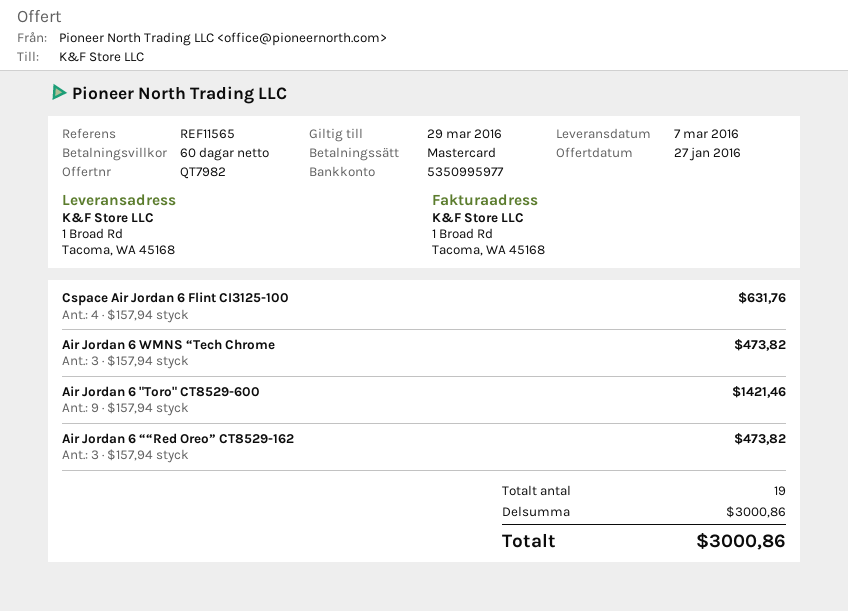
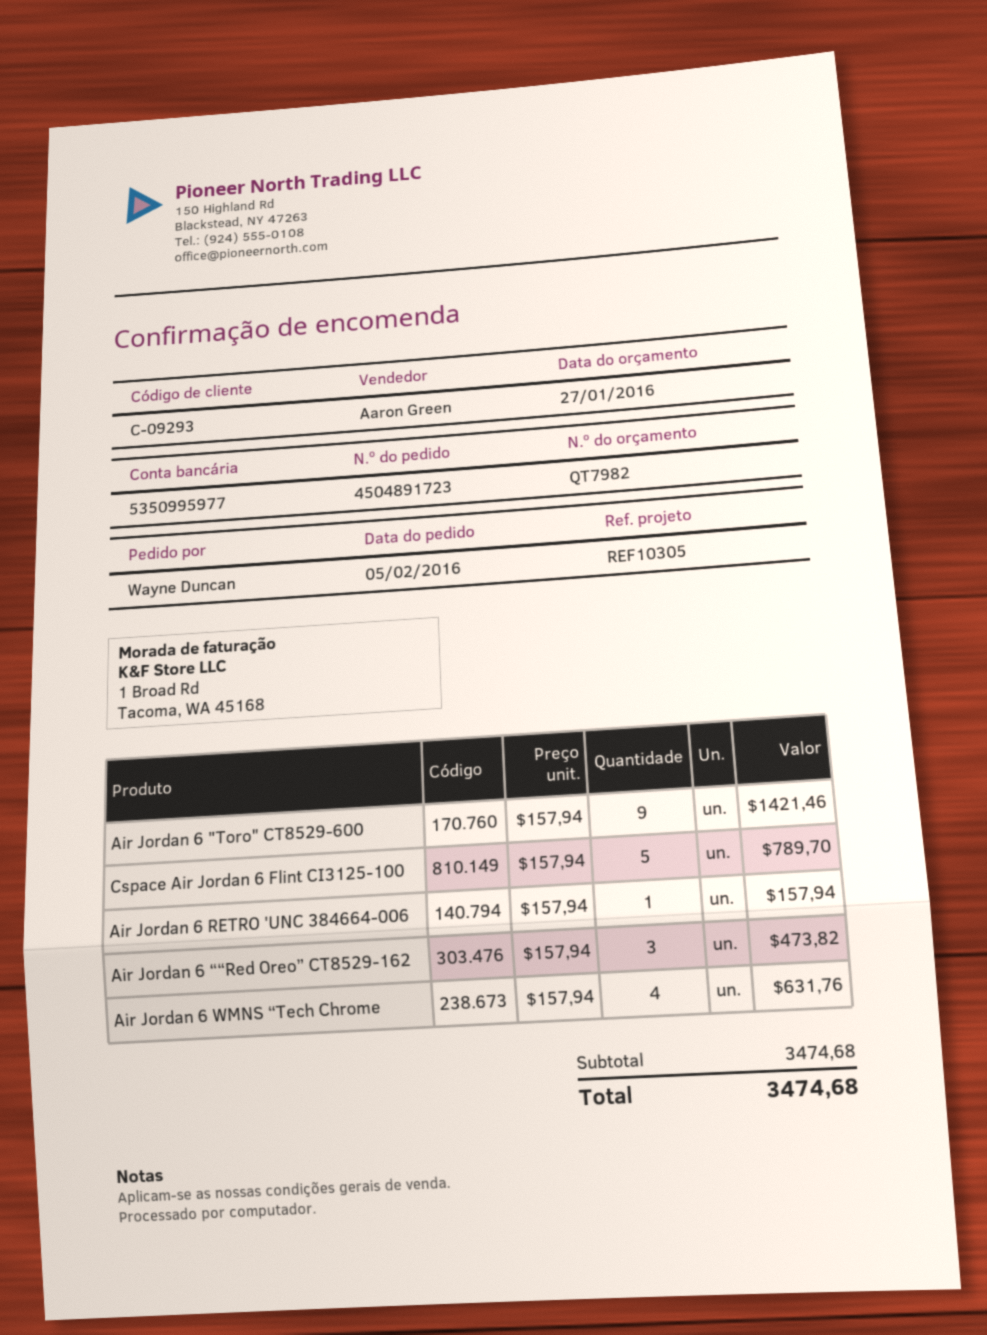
reference: REF11565 -> REF10305
Cspace Air Jordan 6 Flint CI3125-100: 4 x 157.94 = 631.76 -> 5 x 157.94 = 789.70
Air Jordan 6 WMNS “Tech Chrome: 3 x 157.94 = 473.82 -> 4 x 157.94 = 631.76
Air Jordan 6 RETRO 'UNC 384664-006: none -> 1 x 157.94 = 157.94
subtotal: 3000.86 -> 3474.68
total: 3000.86 -> 3474.68

